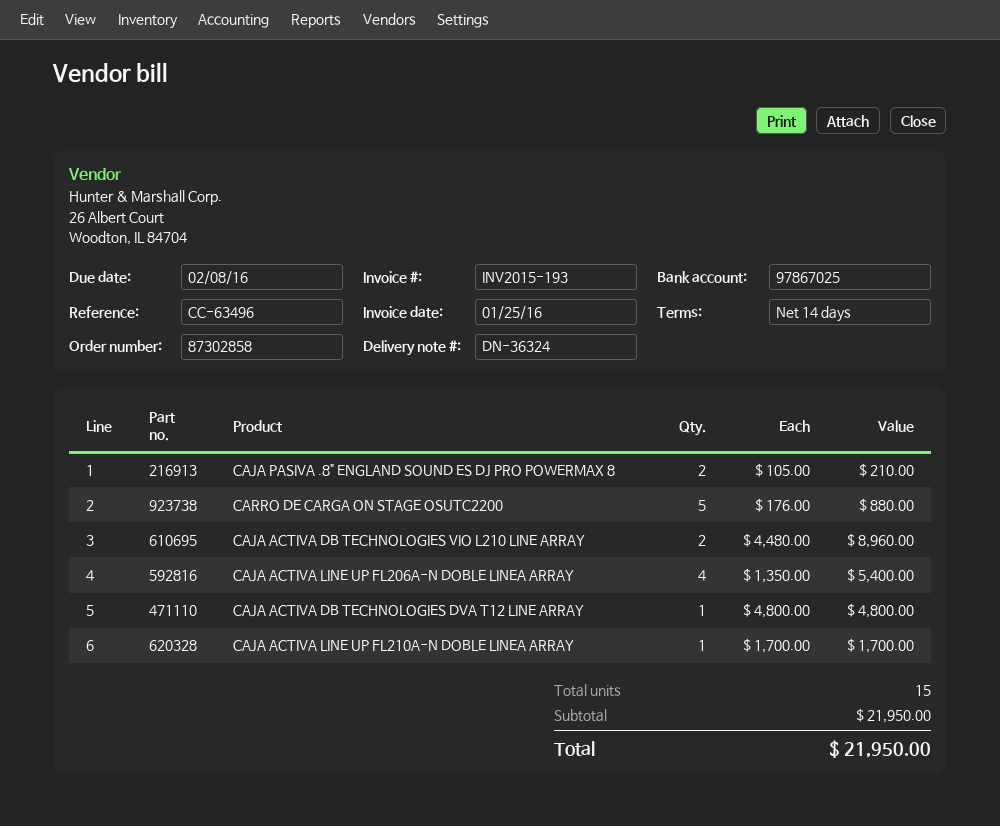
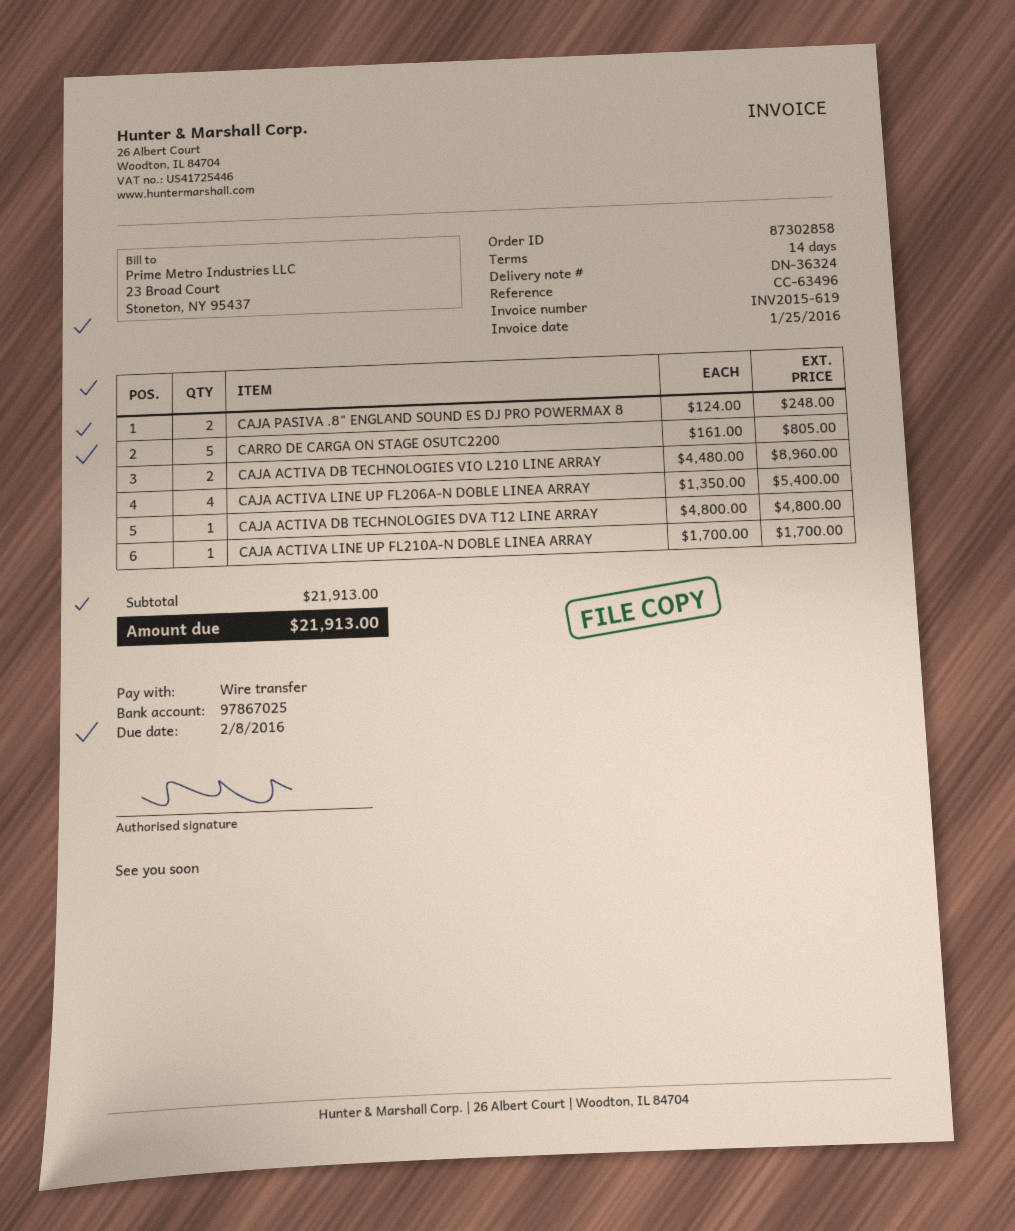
invoice number: INV2015-193 -> INV2015-619
CAJA PASIVA .8" ENGLAND SOUND ES DJ PRO POWERMAX 8: 2 x 105.00 = 210.00 -> 2 x 124.00 = 248.00
CARRO DE CARGA ON STAGE OSUTC2200: 5 x 176.00 = 880.00 -> 5 x 161.00 = 805.00
subtotal: 21950.00 -> 21913.00
total: 21950.00 -> 21913.00

